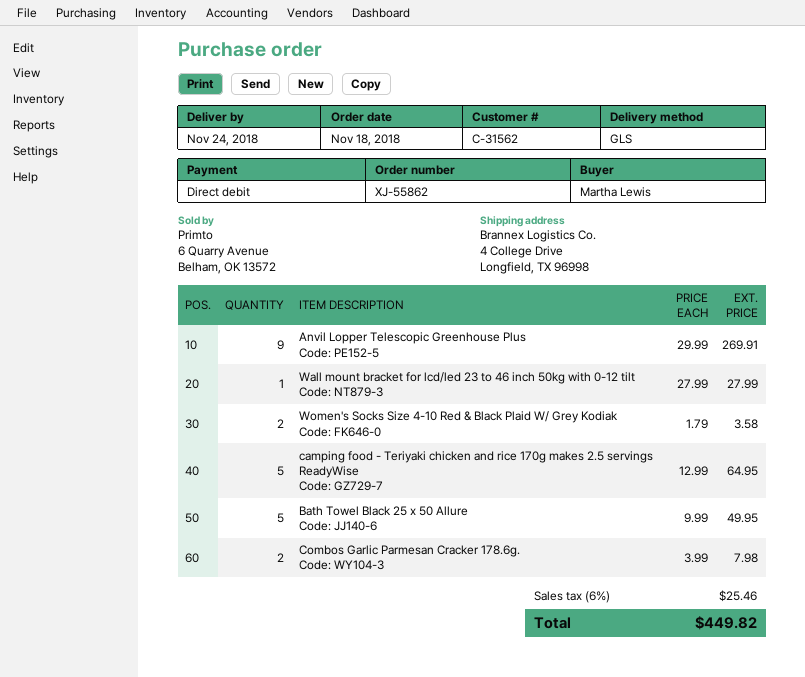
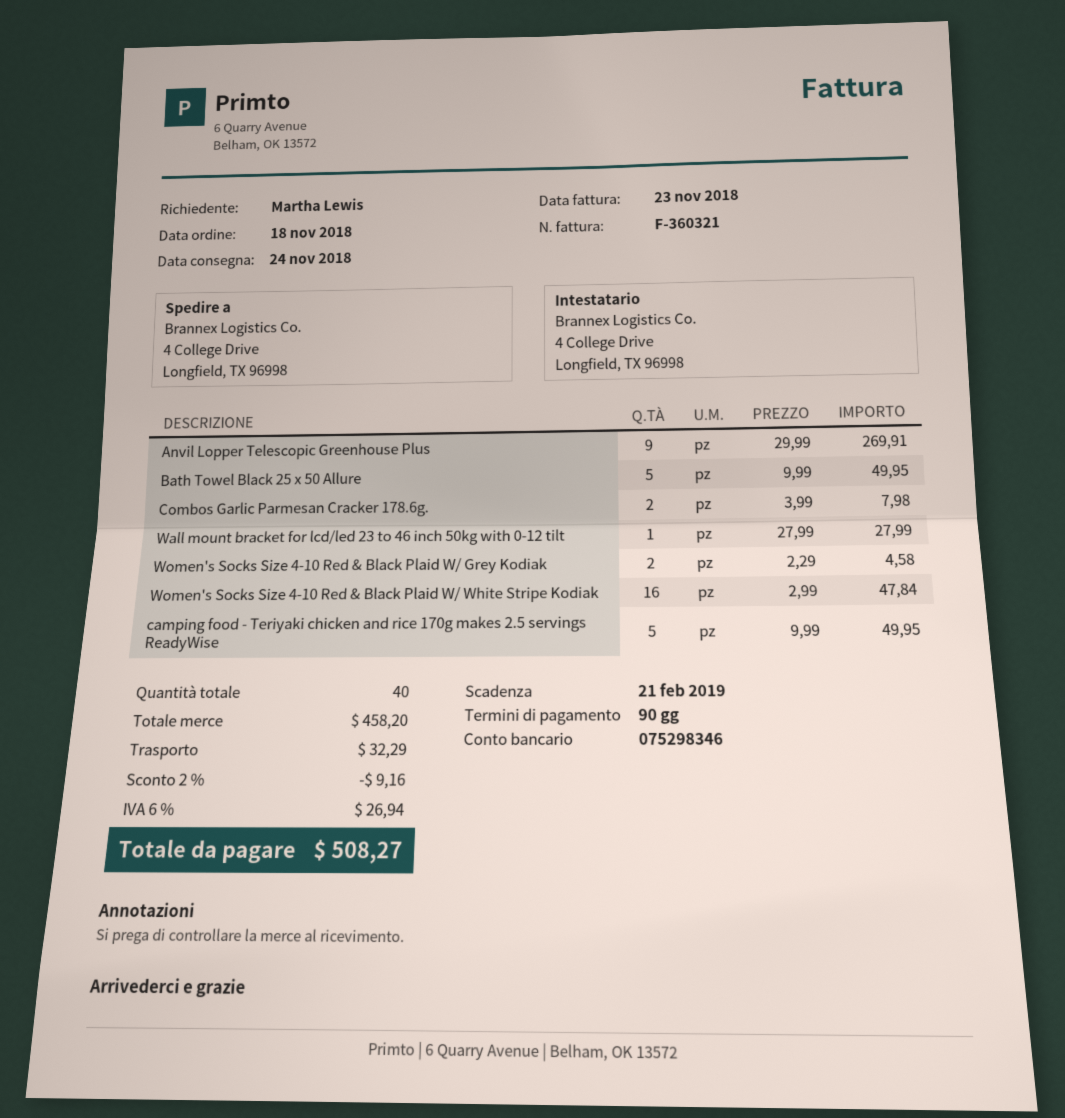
Women's Socks Size 4-10 Red & Black Plaid W/ Grey Kodiak: 2 x 1.79 = 3.58 -> 2 x 2.29 = 4.58
camping food - Teriyaki chicken and rice 170g makes 2.5 servings ReadyWise: 5 x 12.99 = 64.95 -> 5 x 9.99 = 49.95
Women's Socks Size 4-10 Red & Black Plaid W/ White Stripe Kodiak: none -> 16 x 2.99 = 47.84
discount: none -> 2% = 9.16
shipping: none -> 32.29
tax: 6% = 25.46 -> 6% = 26.94
total: 449.82 -> 508.27

